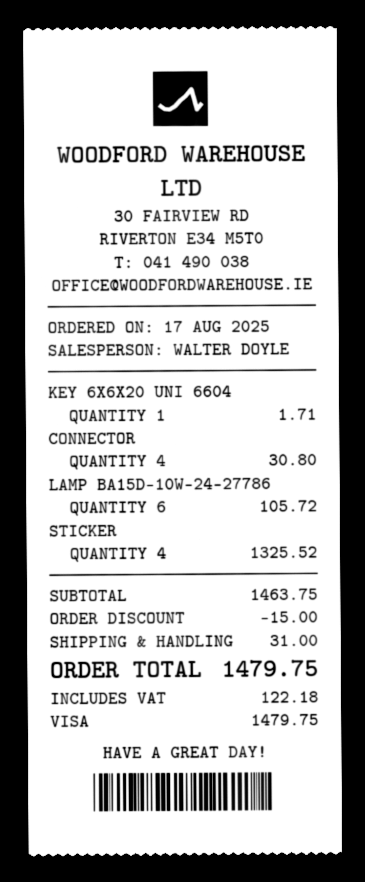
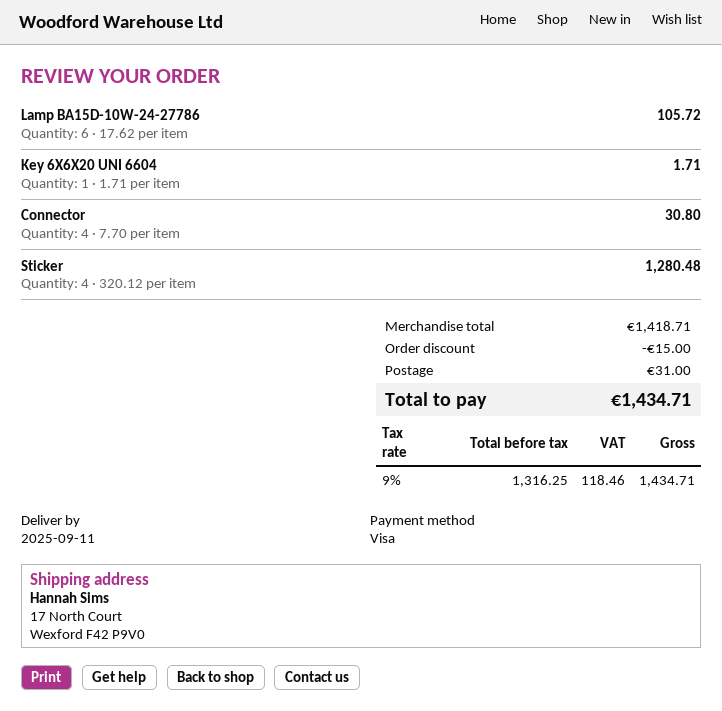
STICKER: 4 for 1325.52 -> 4 for 1280.48
subtotal: 1463.75 -> 1418.71
tax: 122.18 -> 118.46
total: 1479.75 -> 1434.71

